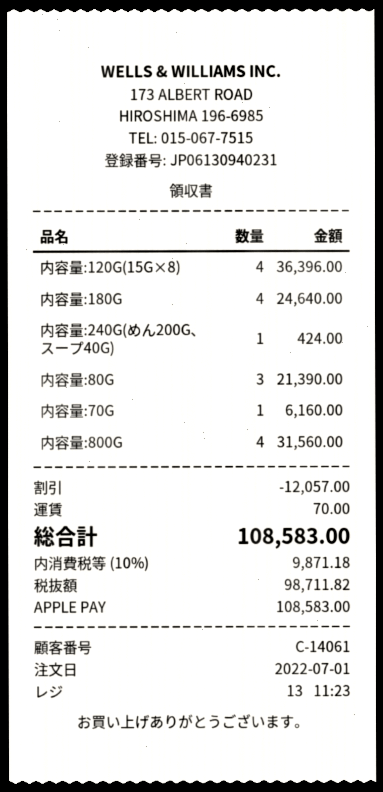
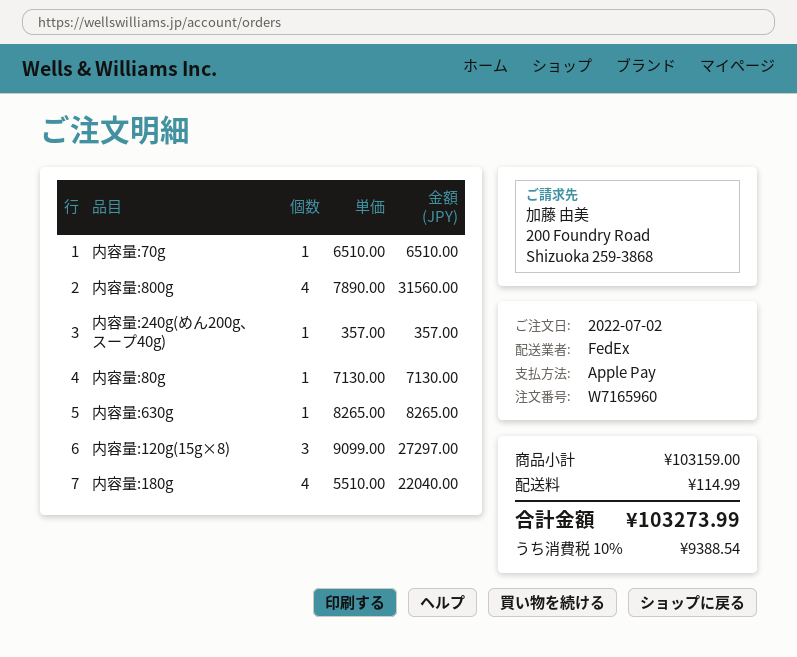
order date: 2022-07-01 -> 2022-07-02
内容量:120G(15G×8): 4 for 36396.00 -> 3 for 27297.00
内容量:180G: 4 for 24640.00 -> 4 for 22040.00
内容量:240G(めん200G、スープ40G): 1 for 424.00 -> 1 for 357.00
内容量:80G: 3 for 21390.00 -> 1 for 7130.00
内容量:70G: 1 for 6160.00 -> 1 for 6510.00
内容量:630g: none -> 1 for 8265.00
discount: 12057.00 -> none
shipping: 70.00 -> 114.99
tax: 10% = 9871.18 -> 10% = 9388.54
total: 108583.00 -> 103273.99

